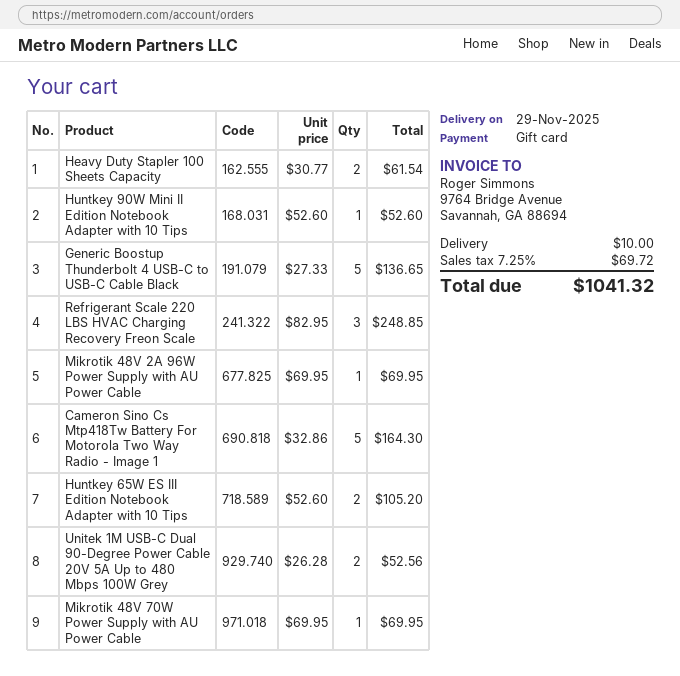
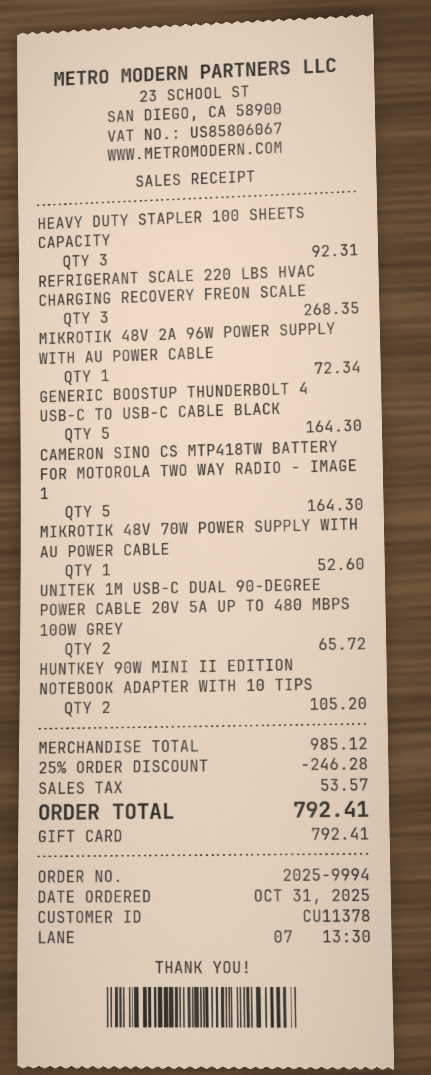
Heavy Duty Stapler 100 Sheets Capacity: 2 for 61.54 -> 3 for 92.31
Huntkey 90W Mini II Edition Notebook Adapter with 10 Tips: 1 for 52.60 -> 2 for 105.20
Generic Boostup Thunderbolt 4 USB-C to USB-C Cable Black: 5 for 136.65 -> 5 for 164.30
Refrigerant Scale 220 LBS HVAC Charging Recovery Freon Scale: 3 for 248.85 -> 3 for 268.35
Mikrotik 48V 2A 96W Power Supply with AU Power Cable: 1 for 69.95 -> 1 for 72.34
Huntkey 65W ES III Edition Notebook Adapter with 10 Tips: 2 for 105.20 -> none
Unitek 1M USB-C Dual 90-Degree Power Cable 20V 5A Up to 480 Mbps 100W Grey: 2 for 52.56 -> 2 for 65.72
Mikrotik 48V 70W Power Supply with AU Power Cable: 1 for 69.95 -> 1 for 52.60
discount: none -> 25% = 246.28
shipping: 10.00 -> none
tax: 69.72 -> 53.57
total: 1041.32 -> 792.41

